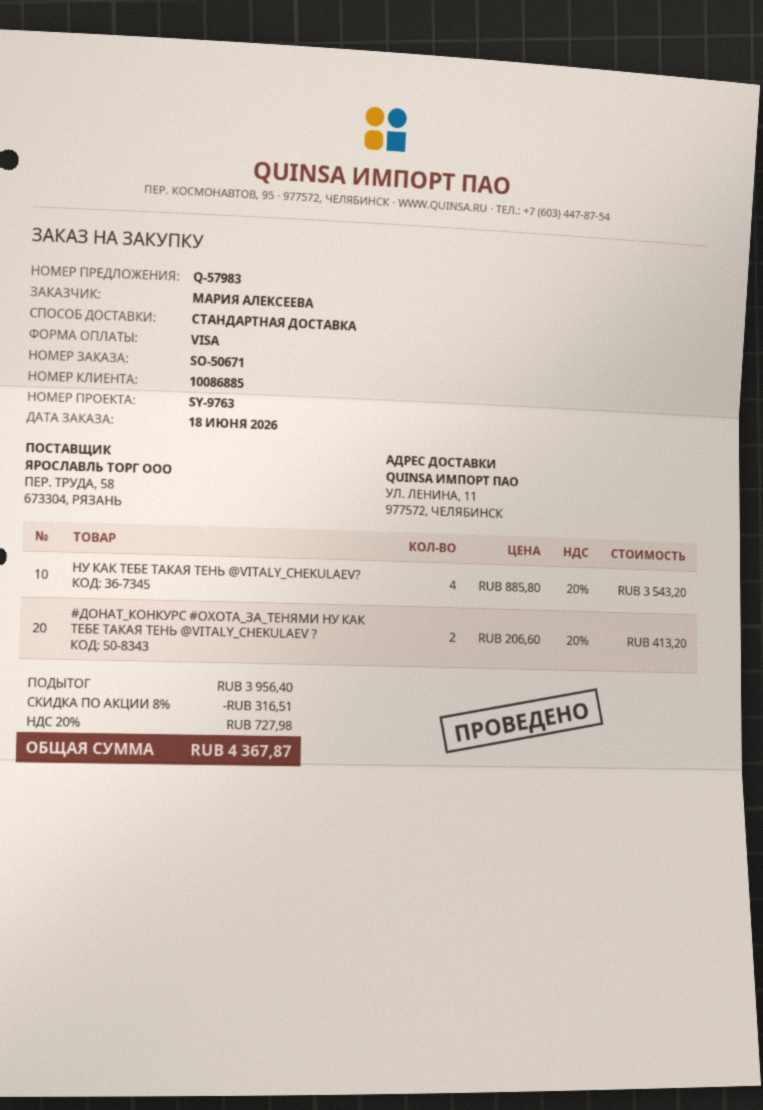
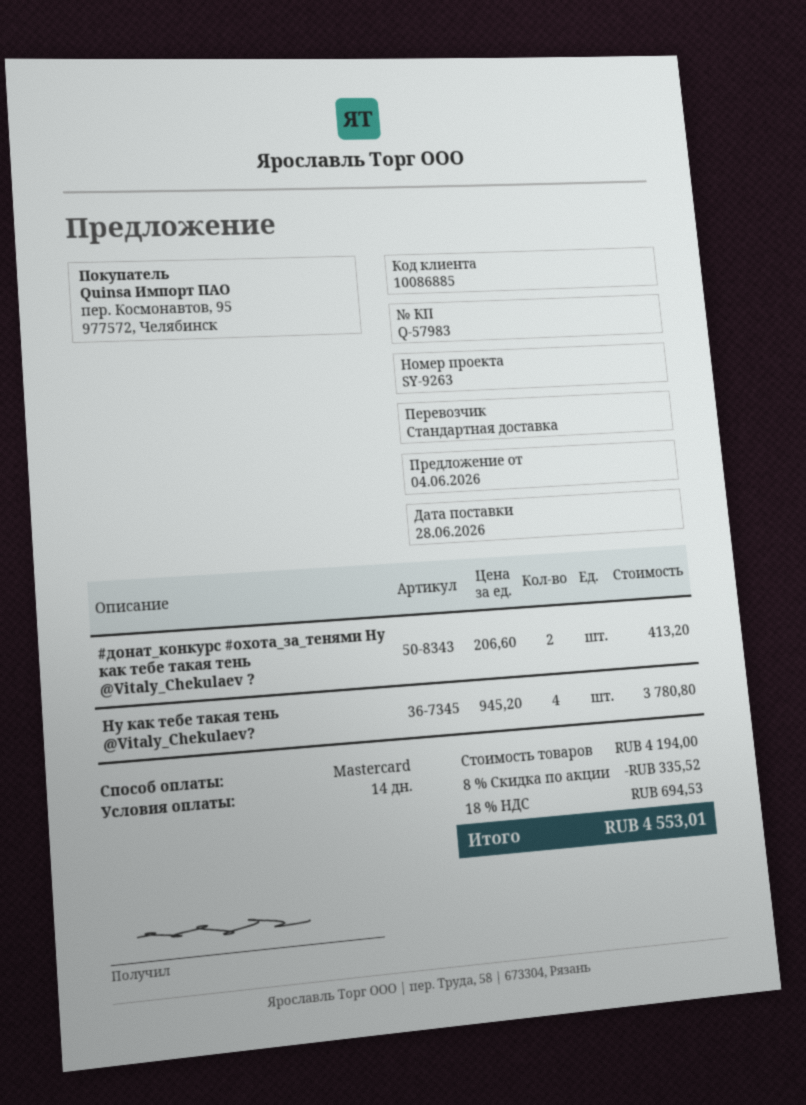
reference: SY-9763 -> SY-9263
payment method: Visa -> Mastercard
НУ КАК ТЕБЕ ТАКАЯ ТЕНЬ @VITALY_CHEKULAEV?: 4 x 885.80 = 3543.20 -> 4 x 945.20 = 3780.80
subtotal: 3956.40 -> 4194.00
discount: 8% = 316.51 -> 8% = 335.52
tax: 20% = 727.98 -> 18% = 694.53
total: 4367.87 -> 4553.01

